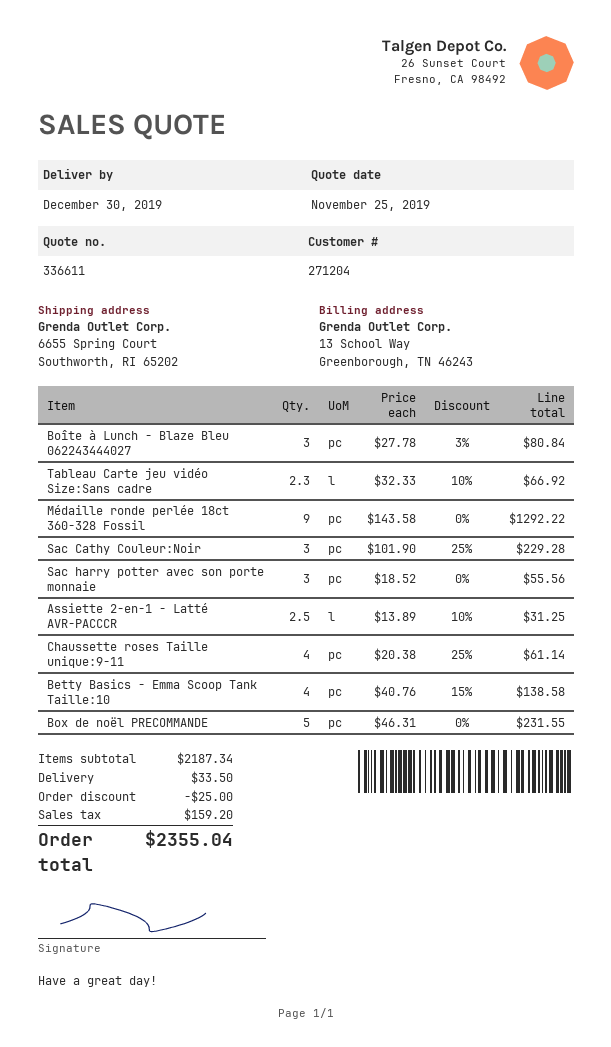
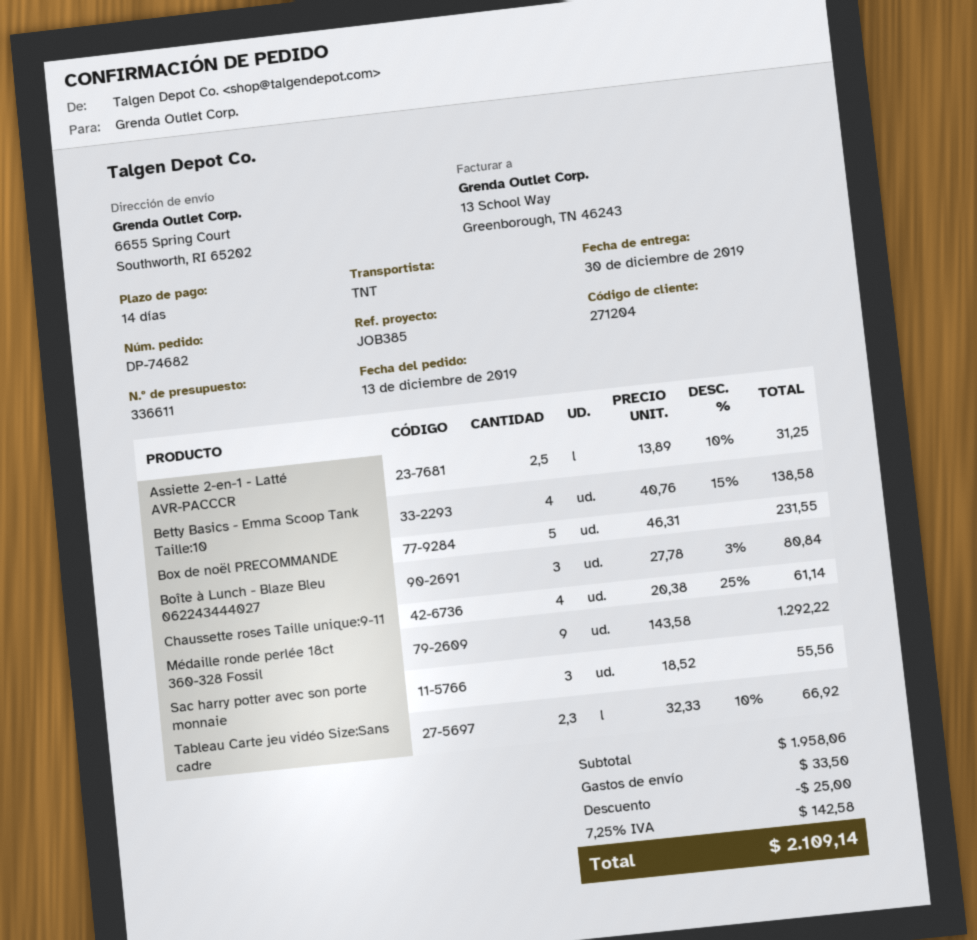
Sac Cathy Couleur:Noir: 3 x 101.90 - 25% = 229.28 -> none
subtotal: 2187.34 -> 1958.06
tax: 159.20 -> 142.58
total: 2355.04 -> 2109.14

